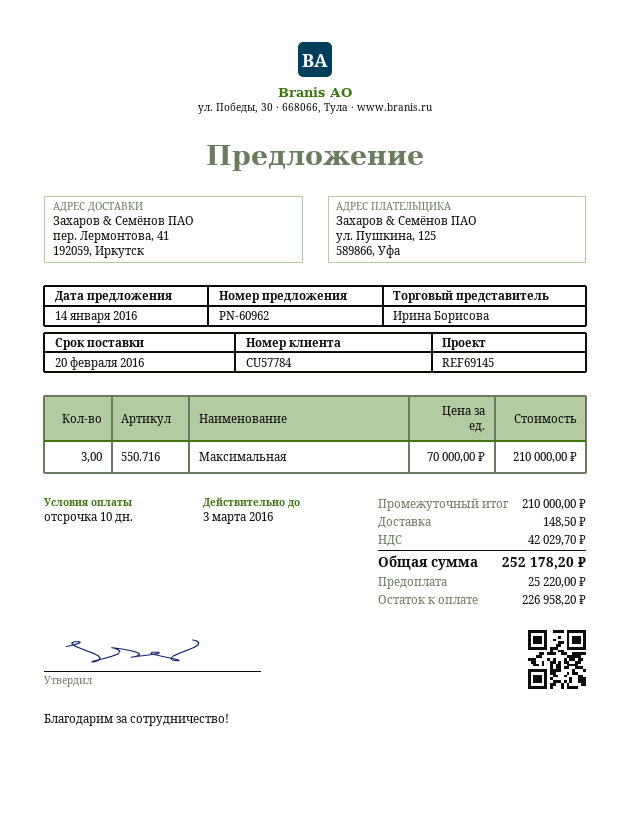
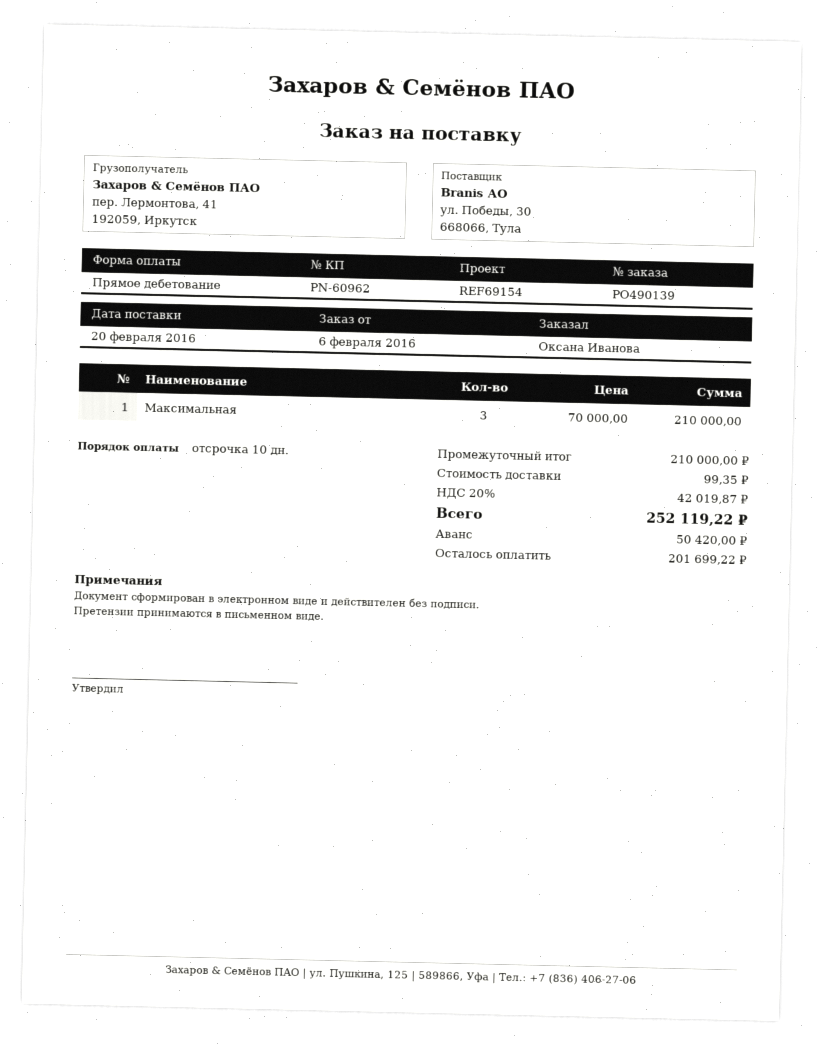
reference: REF69145 -> REF69154
shipping: 148.50 -> 99.35
tax: 42029.70 -> 42019.87
total: 252178.20 -> 252119.22
deposit: 25220.00 -> 50420.00
balance: 226958.20 -> 201699.22

